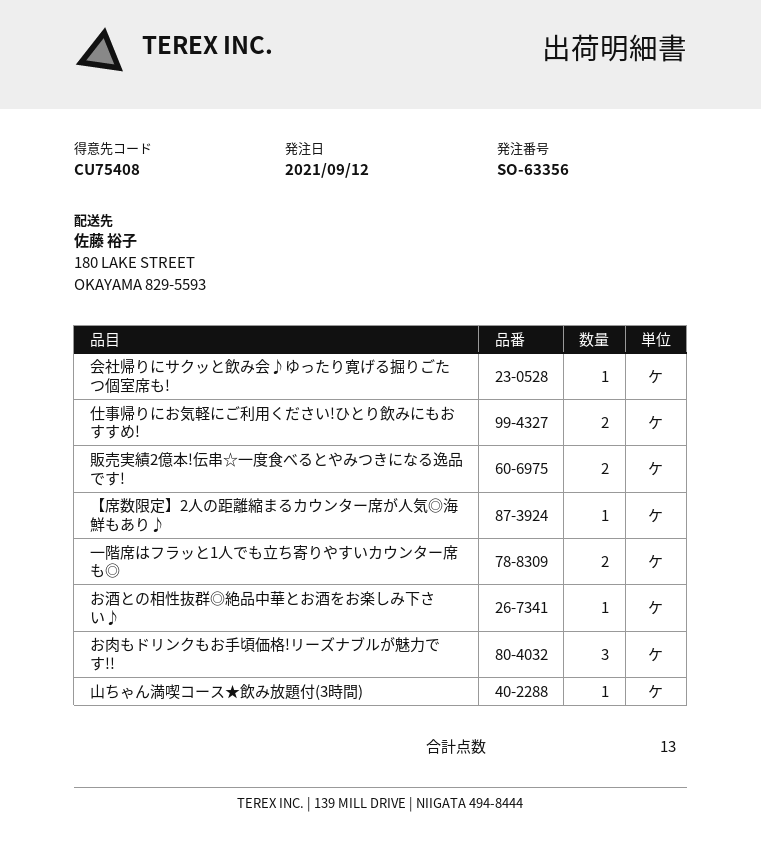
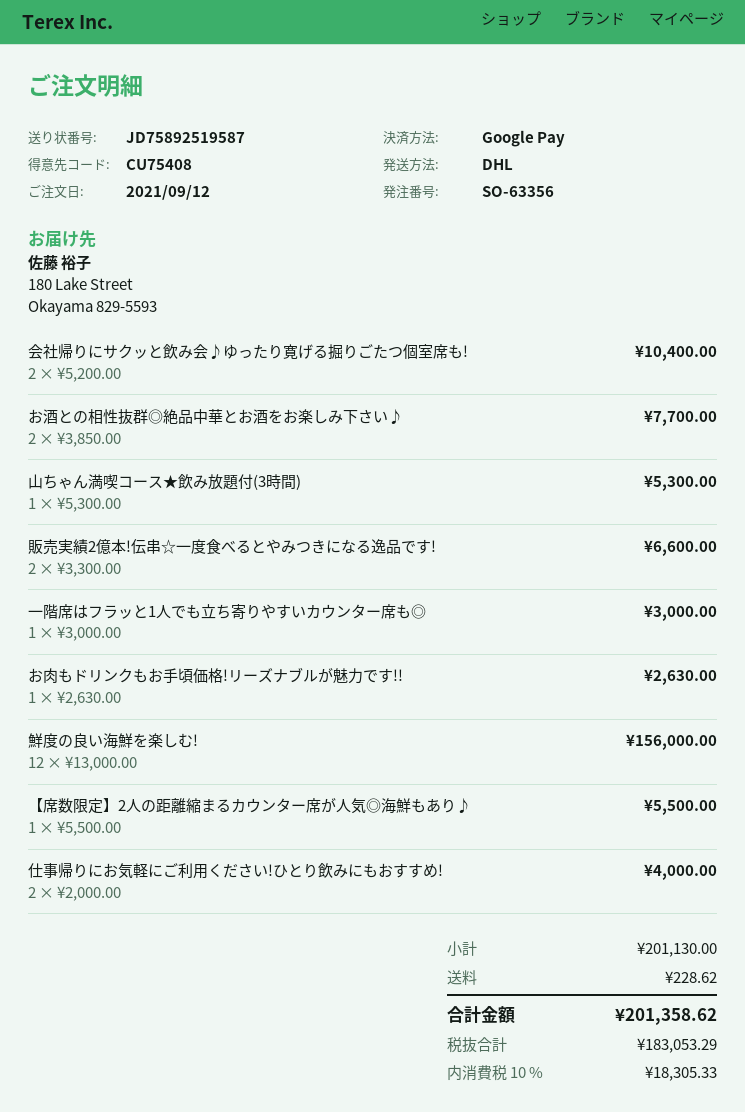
会社帰りにサクッと飲み会♪ゆったり寛げる掘りごたつ個室席も!: 1 -> 2
一階席はフラッと1人でも立ち寄りやすいカウンター席も◎: 2 -> 1
お酒との相性抜群◎絶品中華とお酒をお楽しみ下さい♪: 1 -> 2
お肉もドリンクもお手頃価格!リーズナブルが魅力です!!: 3 -> 1
鮮度の良い海鮮を楽しむ!: none -> 12

